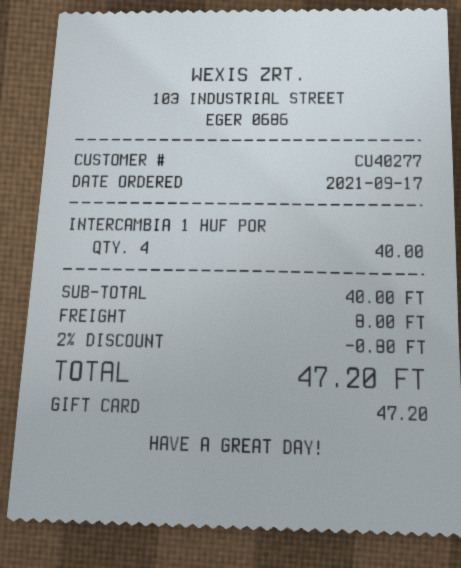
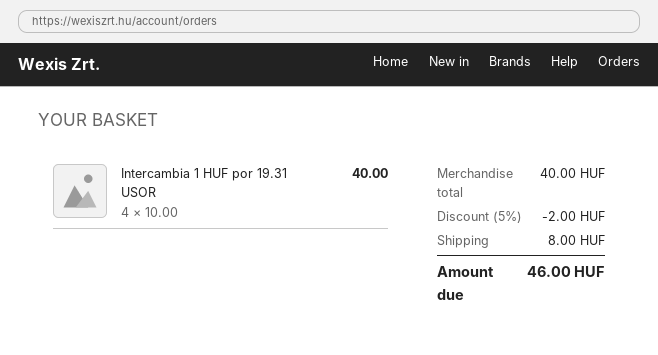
discount: 2% = 0.80 -> 5% = 2.00
total: 47.20 -> 46.00

